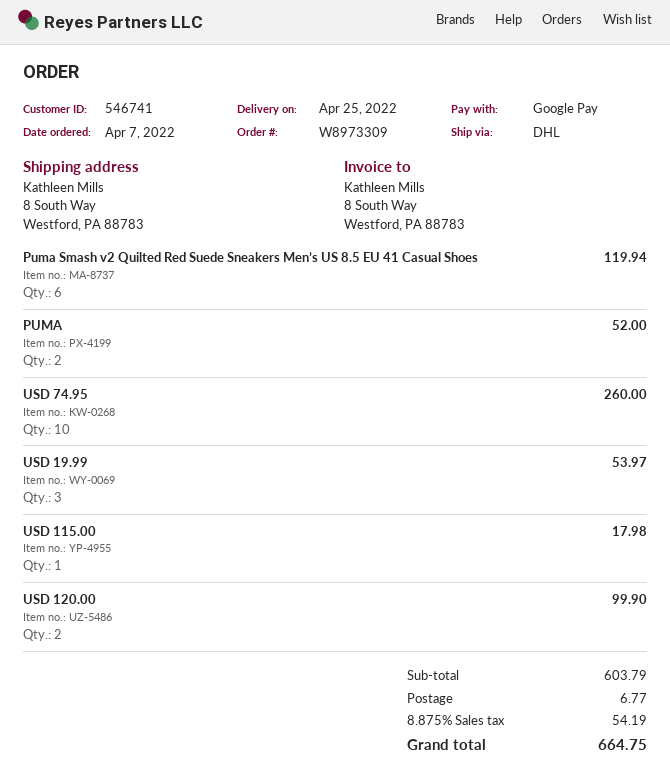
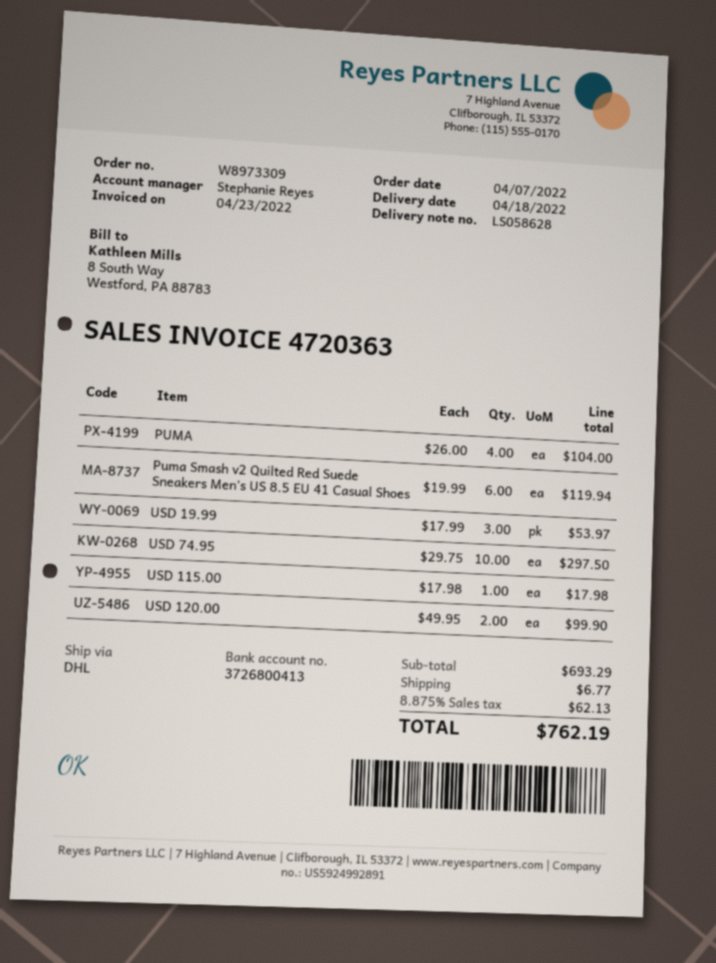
delivery date: 2022-04-25 -> 2022-04-18
PUMA: 2 for 52.00 -> 4 for 104.00
USD 74.95: 10 for 260.00 -> 10 for 297.50
subtotal: 603.79 -> 693.29
tax: 8.875% = 54.19 -> 8.875% = 62.13
total: 664.75 -> 762.19

